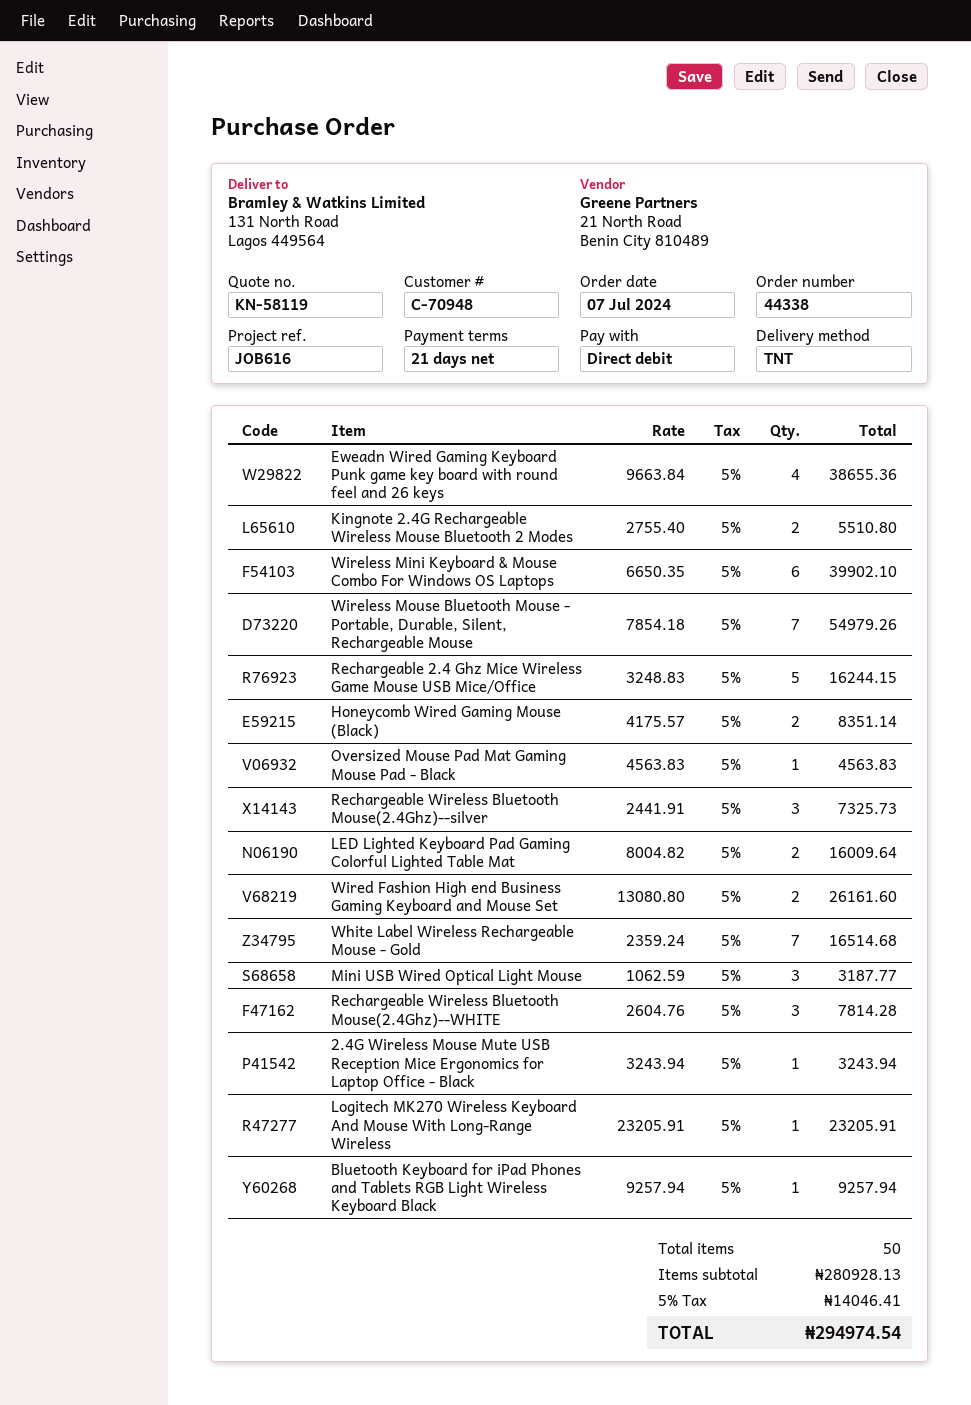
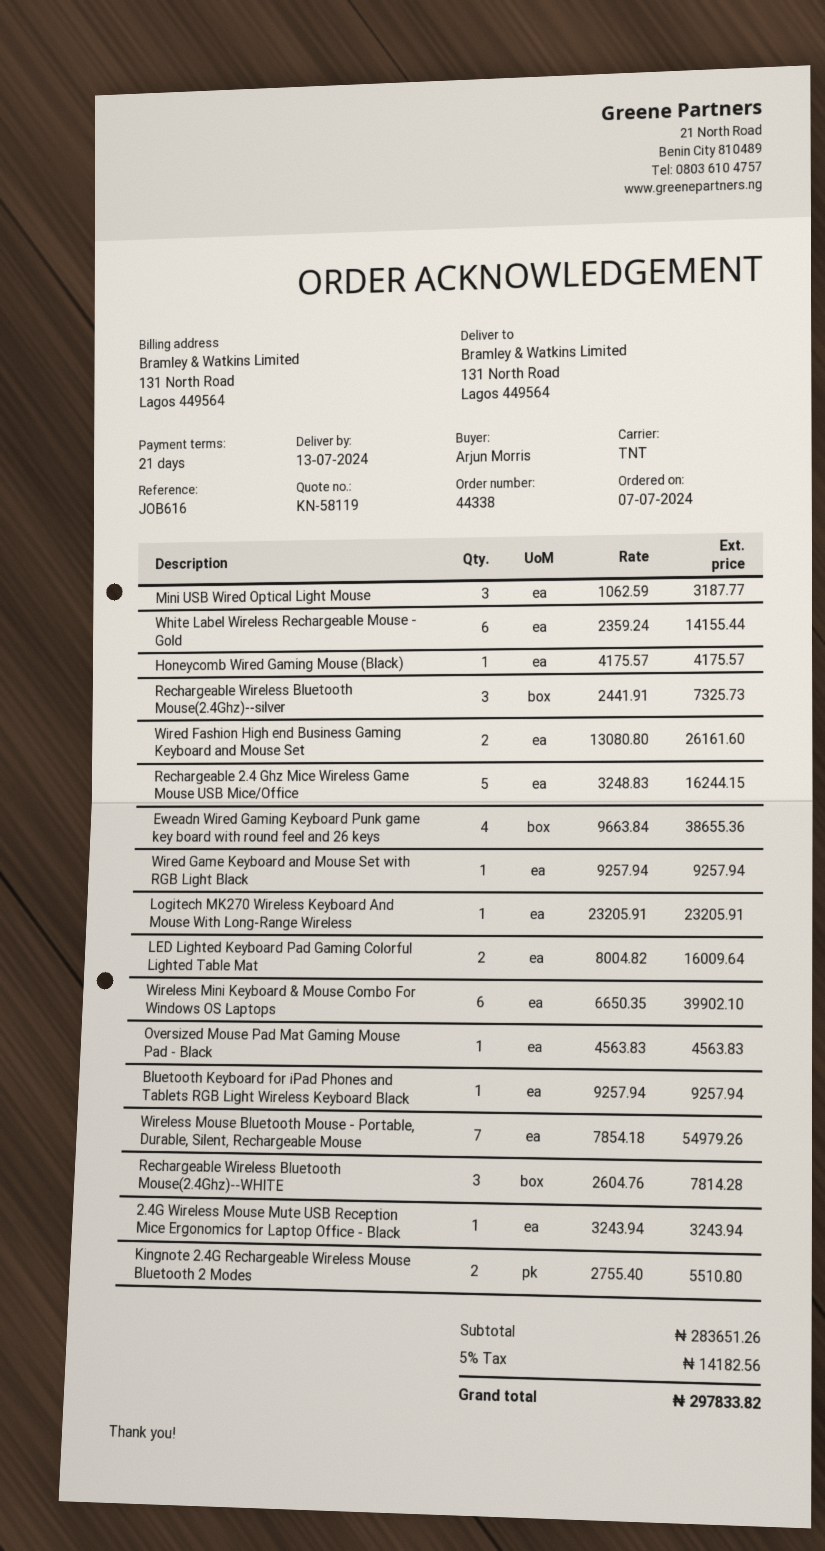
Honeycomb Wired Gaming Mouse (Black): 2 x 4175.57 = 8351.14 -> 1 x 4175.57 = 4175.57
White Label Wireless Rechargeable Mouse - Gold: 7 x 2359.24 = 16514.68 -> 6 x 2359.24 = 14155.44
Wired Game Keyboard and Mouse Set with RGB Light Black: none -> 1 x 9257.94 = 9257.94
subtotal: 280928.13 -> 283651.26
tax: 5% = 14046.41 -> 5% = 14182.56
total: 294974.54 -> 297833.82

